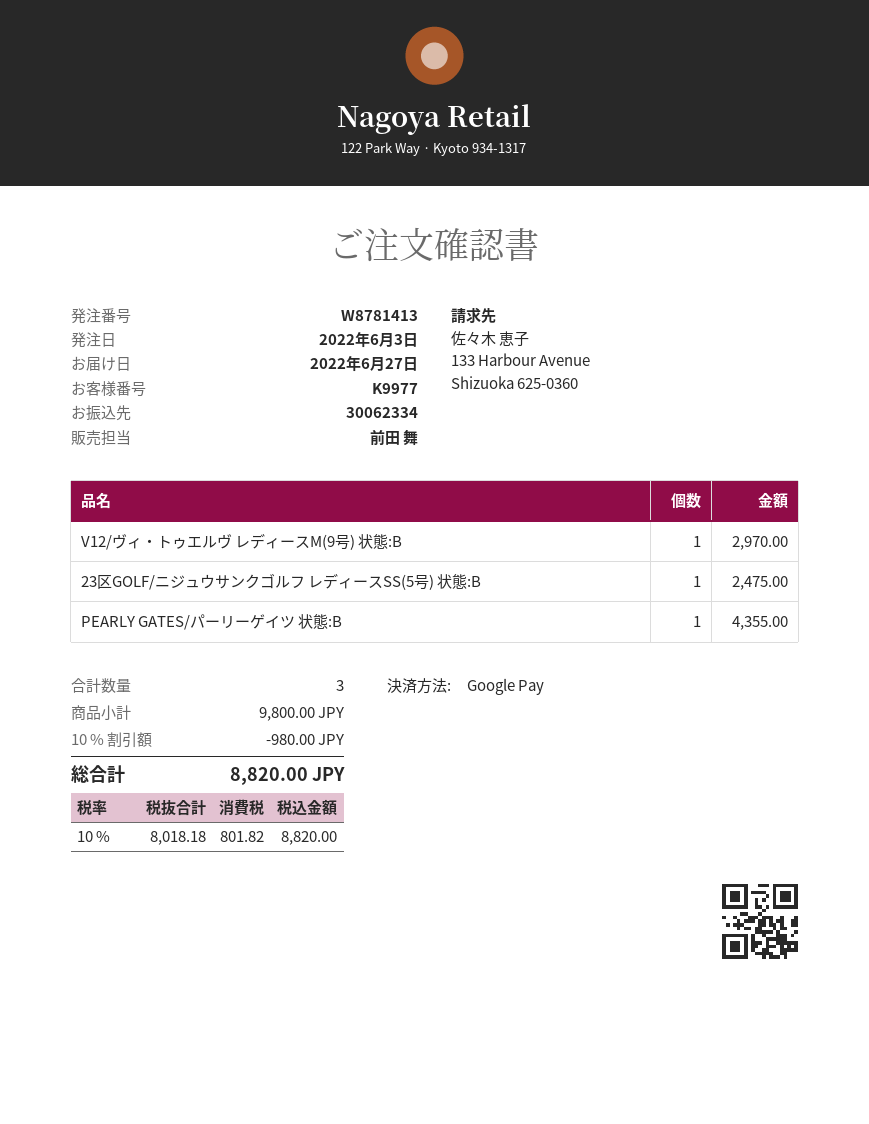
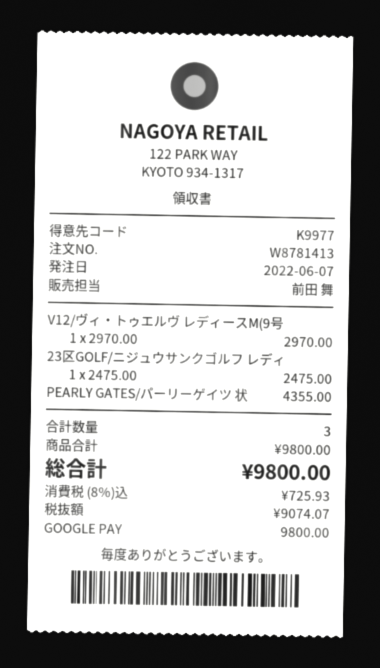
order date: 2022-06-03 -> 2022-06-07
discount: 10% = 980.00 -> none
net: 8018.18 -> 9074.07
tax: 10% = 801.82 -> 8% = 725.93
total: 8820.00 -> 9800.00

